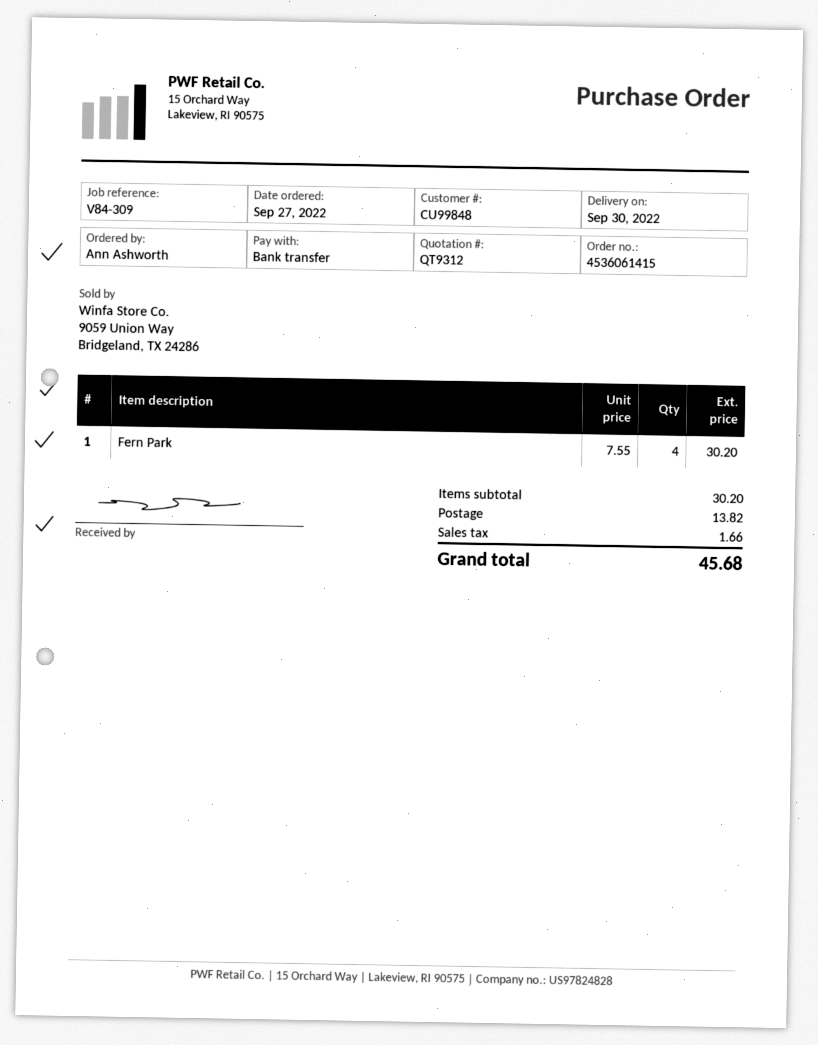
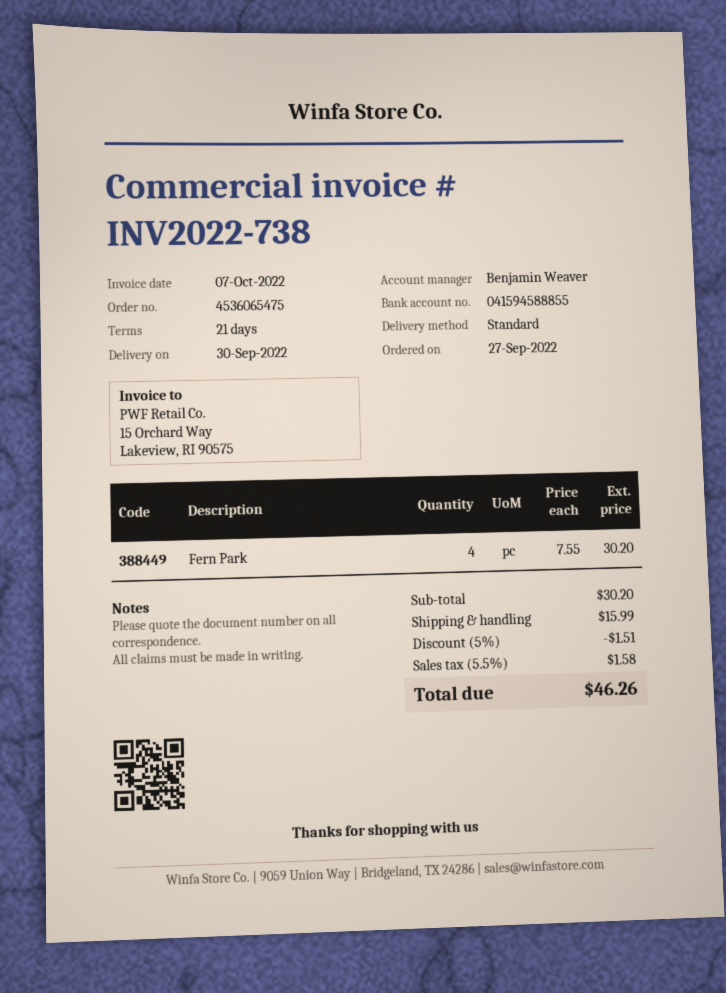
order number: 4536061415 -> 4536065475
discount: none -> 5% = 1.51
shipping: 13.82 -> 15.99
tax: 1.66 -> 1.58
total: 45.68 -> 46.26

